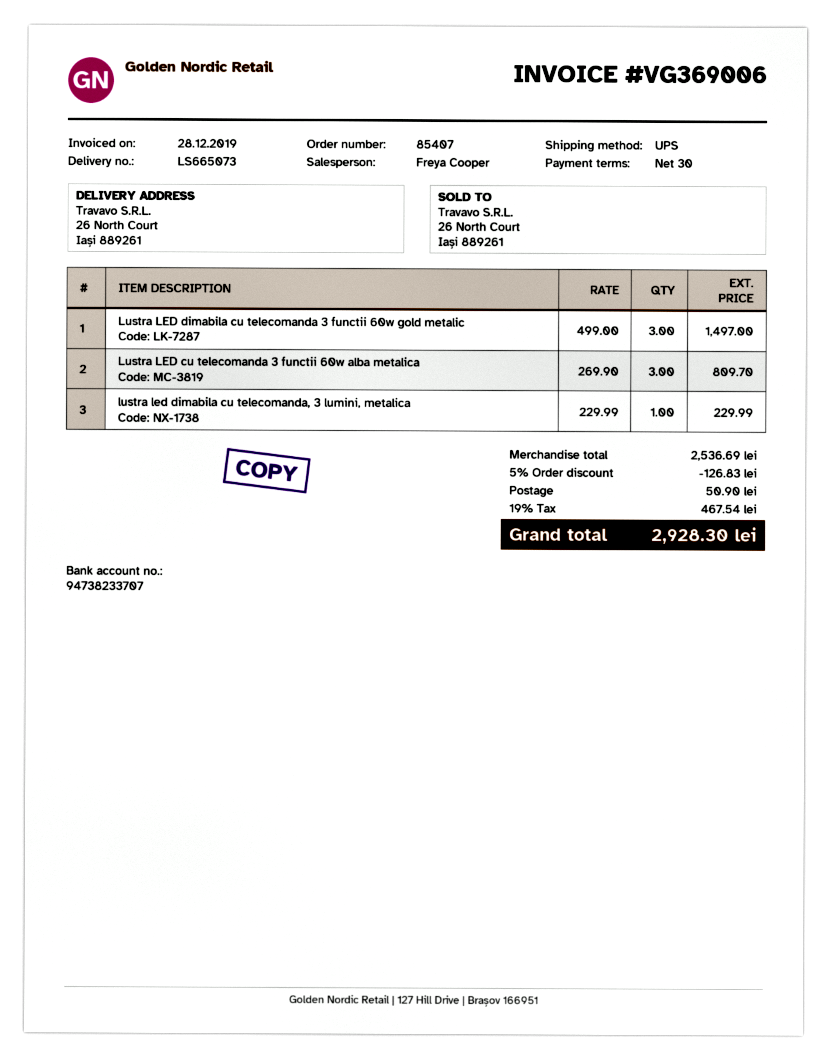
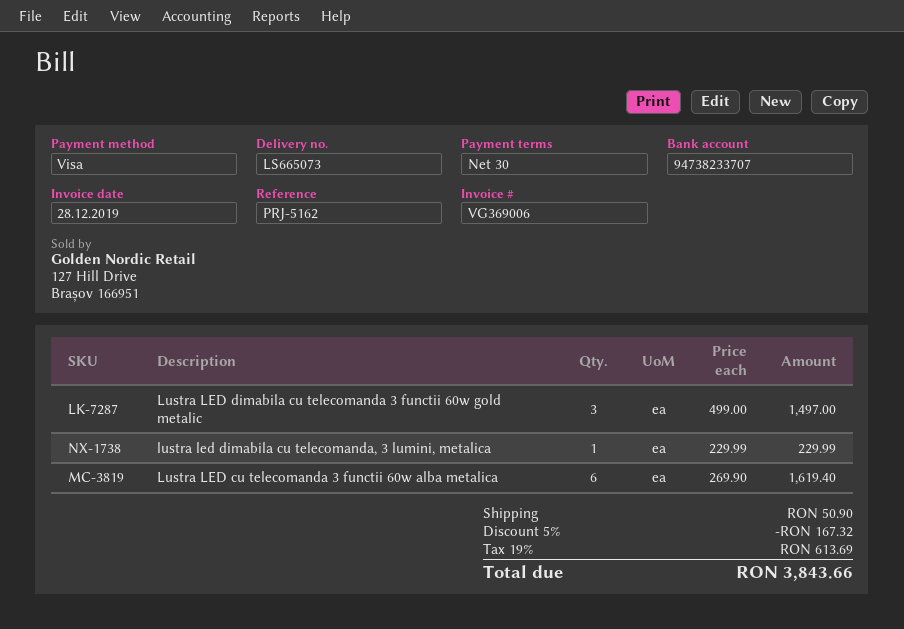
Lustra LED cu telecomanda 3 functii 60w alba metalica: 3 x 269.90 = 809.70 -> 6 x 269.90 = 1619.40
discount: 5% = 126.83 -> 5% = 167.32
tax: 19% = 467.54 -> 19% = 613.69
total: 2928.30 -> 3843.66

